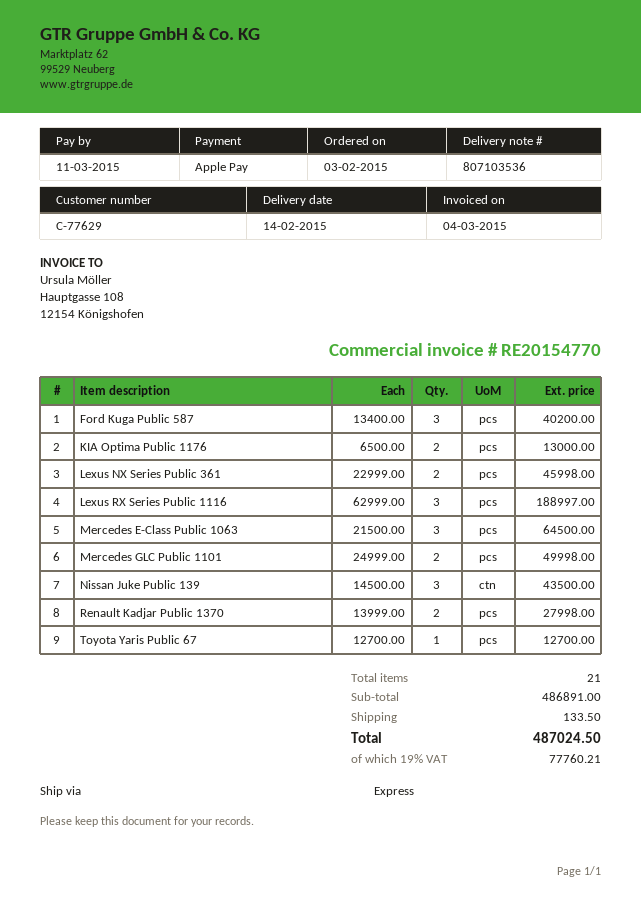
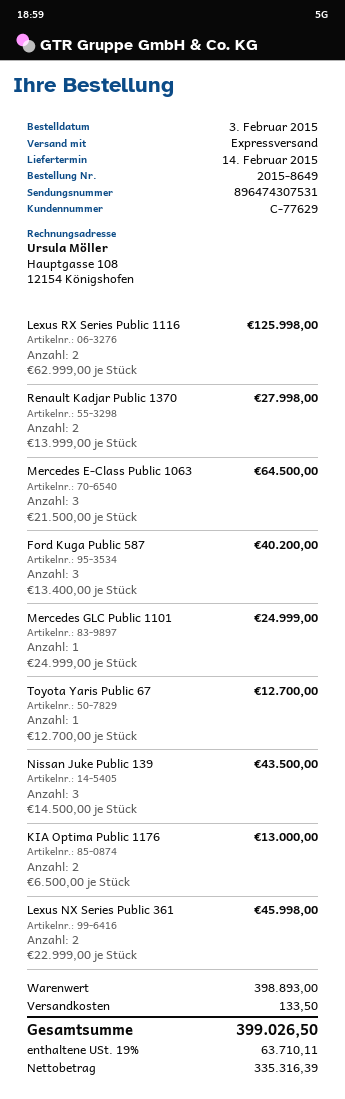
Lexus RX Series Public 1116: 3 x 62999.00 = 188997.00 -> 2 x 62999.00 = 125998.00
Mercedes GLC Public 1101: 2 x 24999.00 = 49998.00 -> 1 x 24999.00 = 24999.00
subtotal: 486891.00 -> 398893.00
tax: 19% = 77760.21 -> 19% = 63710.11
total: 487024.50 -> 399026.50

